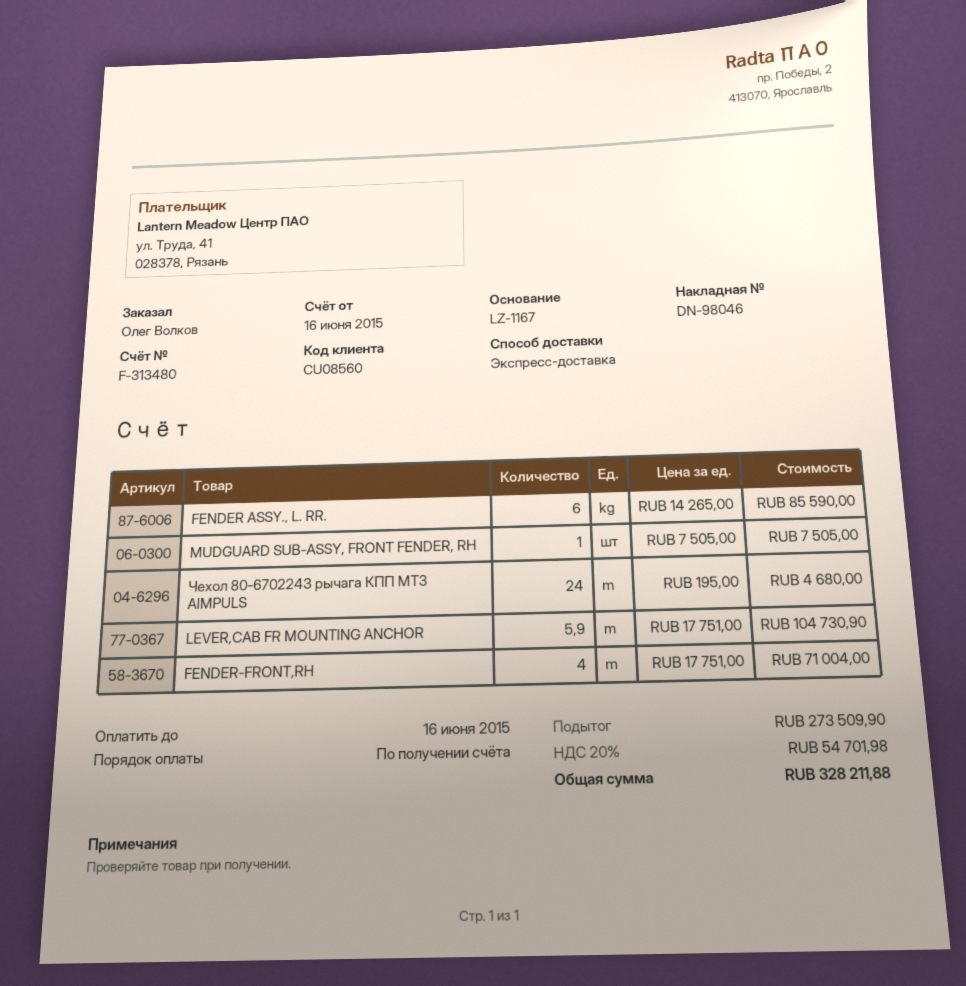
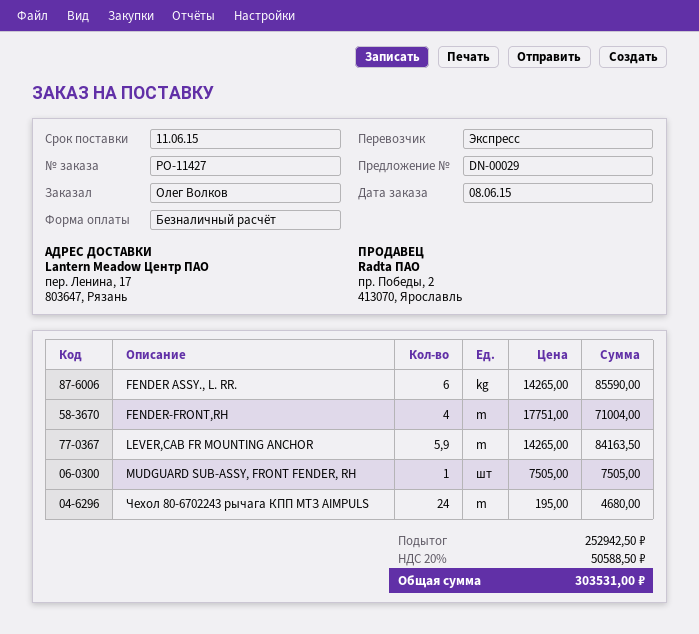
LEVER,CAB FR MOUNTING ANCHOR: 5.9 x 17751.00 = 104730.90 -> 5.9 x 14265.00 = 84163.50
subtotal: 273509.90 -> 252942.50
tax: 20% = 54701.98 -> 20% = 50588.50
total: 328211.88 -> 303531.00

